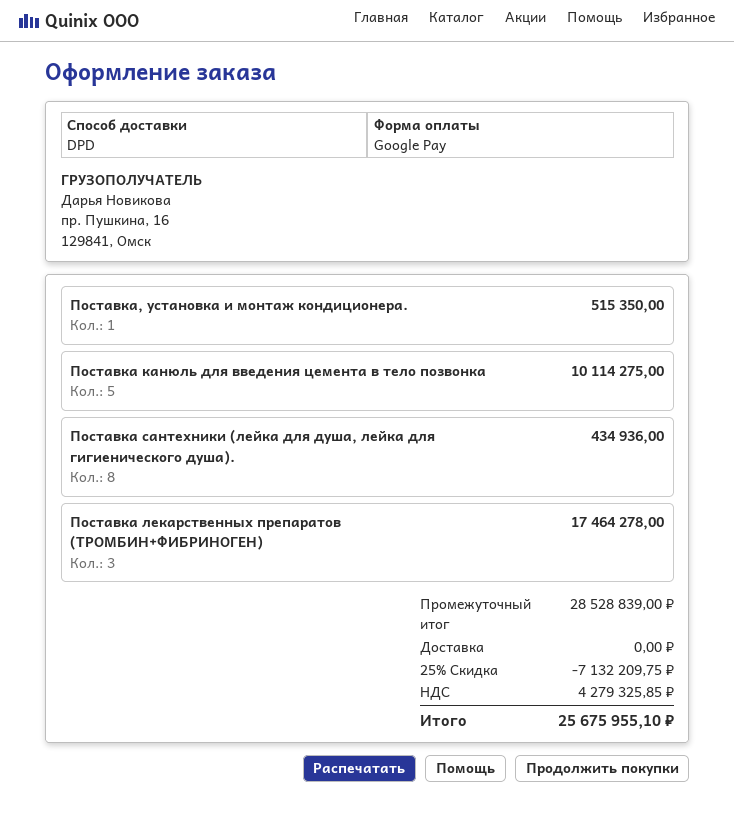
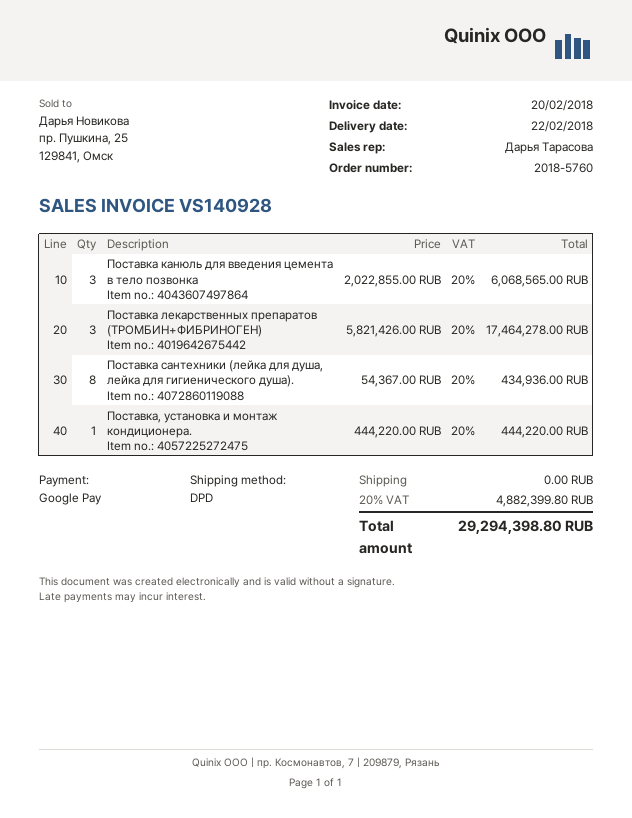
Поставка, установка и монтаж кондиционера.: 1 for 515350.00 -> 1 for 444220.00
Поставка канюль для введения цемента в тело позвонка: 5 for 10114275.00 -> 3 for 6068565.00
discount: 25% = 7132209.75 -> none
tax: 4279325.85 -> 4882399.80
total: 25675955.10 -> 29294398.80

